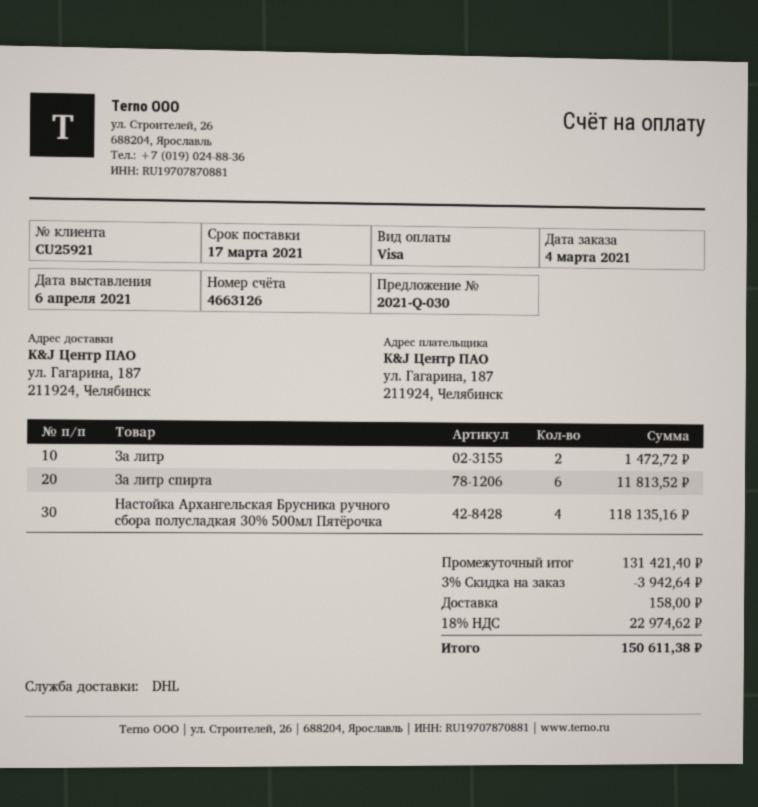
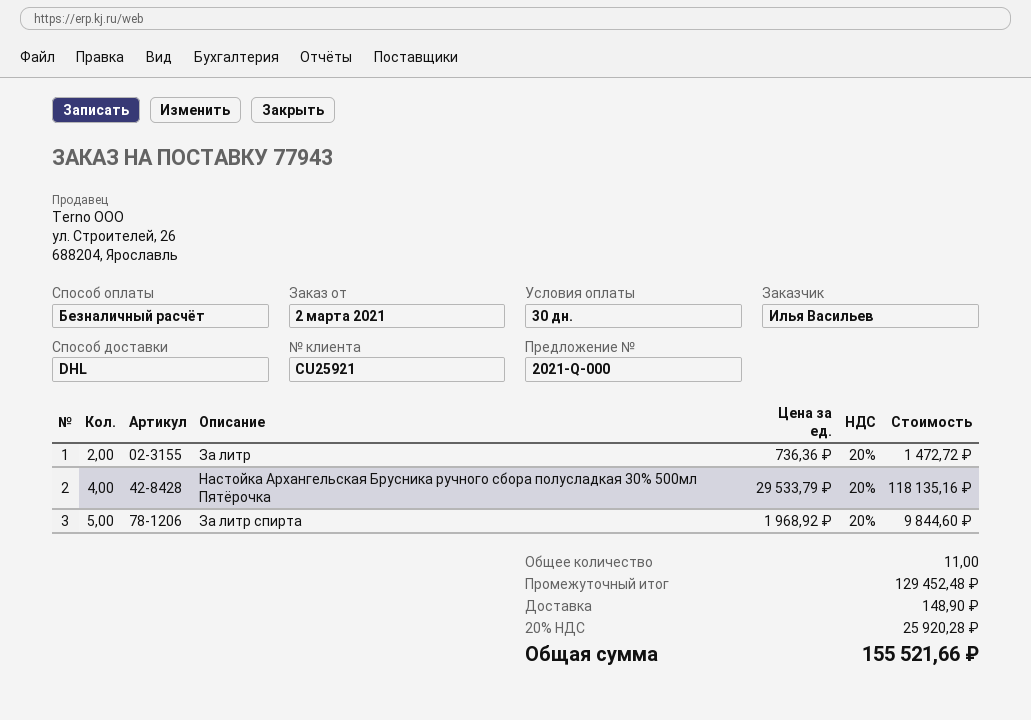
quote number: 2021-Q-030 -> 2021-Q-000
order date: 2021-03-04 -> 2021-03-02
payment method: Visa -> bank transfer
За литр спирта: 6 for 11813.52 -> 5 for 9844.60
subtotal: 131421.40 -> 129452.48
discount: 3% = 3942.64 -> none
shipping: 158.00 -> 148.90
tax: 18% = 22974.62 -> 20% = 25920.28
total: 150611.38 -> 155521.66

